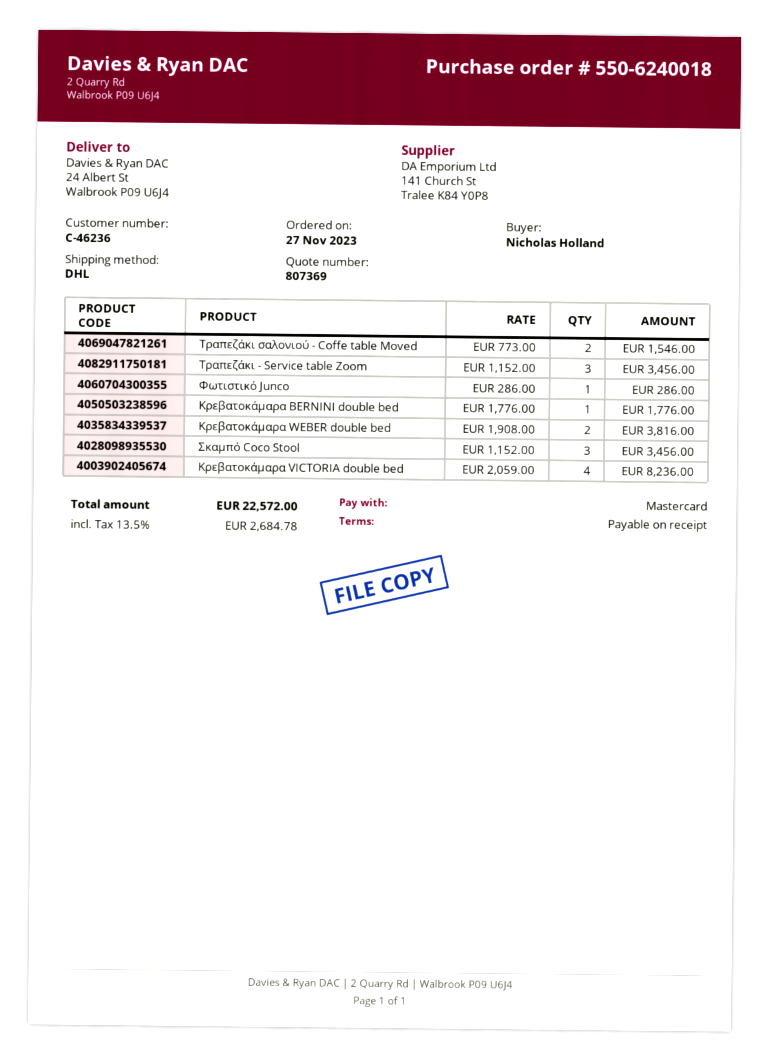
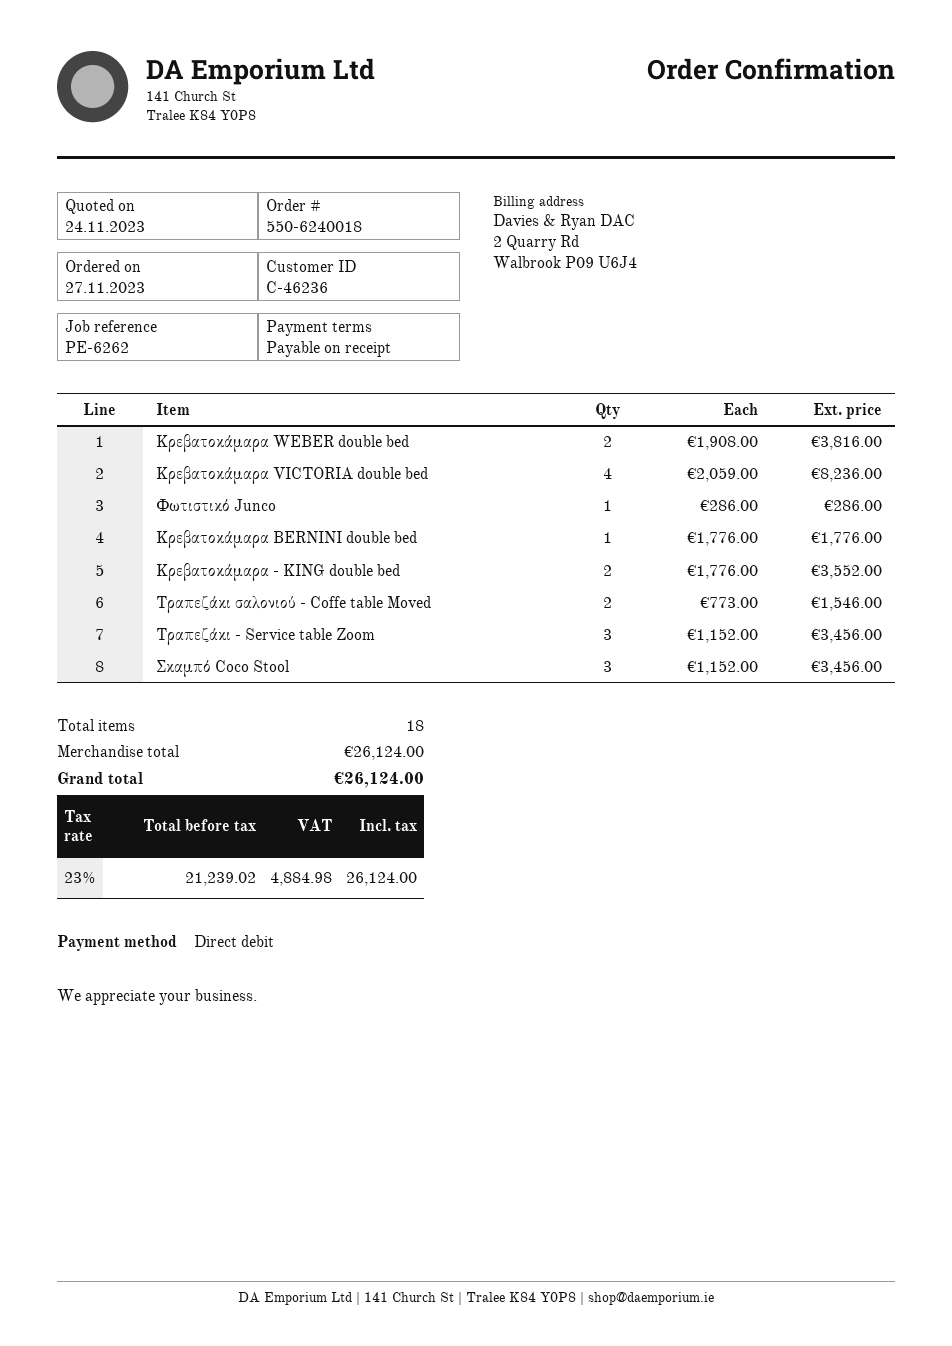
payment method: Mastercard -> direct debit
Κρεβατοκάμαρα - KING double bed: none -> 2 x 1776.00 = 3552.00
tax: 13.5% = 2684.78 -> 23% = 4884.98
total: 22572.00 -> 26124.00

